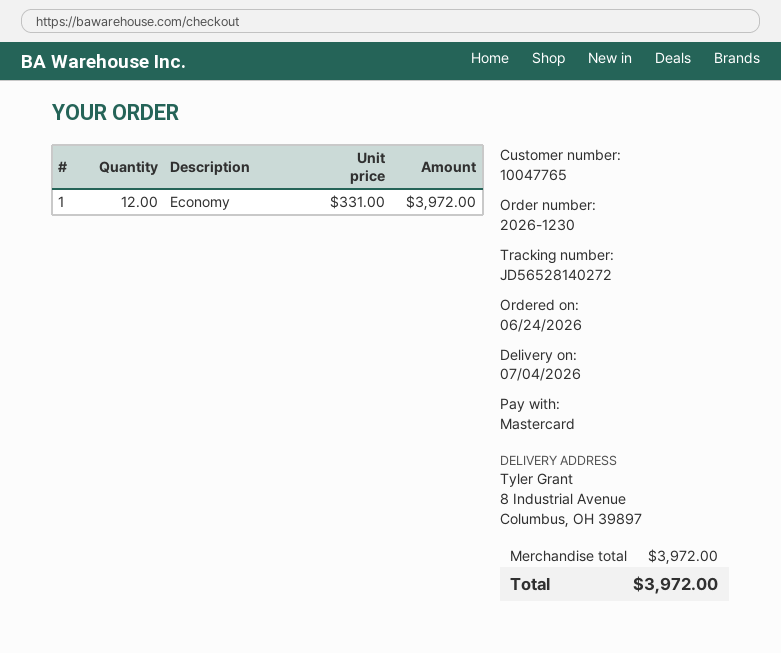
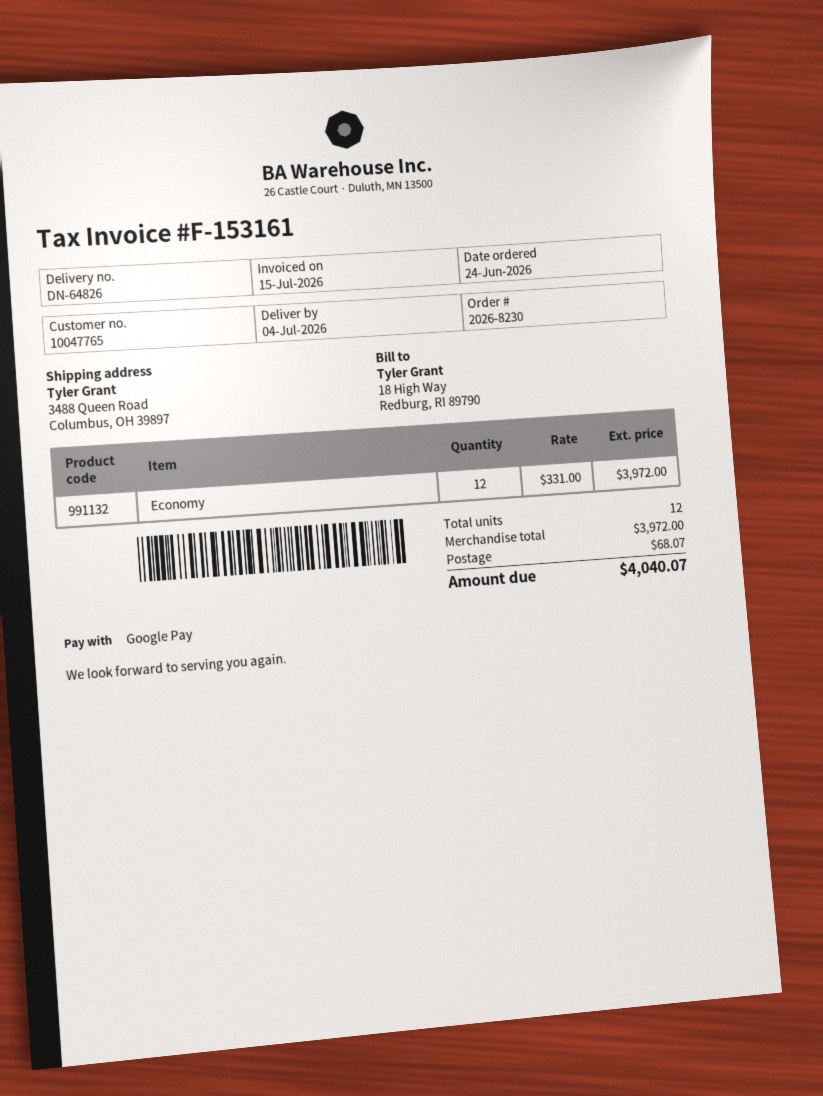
order number: 2026-1230 -> 2026-8230
payment method: Mastercard -> Google Pay
ship to: 8 Industrial Avenue, Columbus, OH 39897 -> 3488 Queen Road, Columbus, OH 39897
shipping: none -> 68.07
total: 3972.00 -> 4040.07

